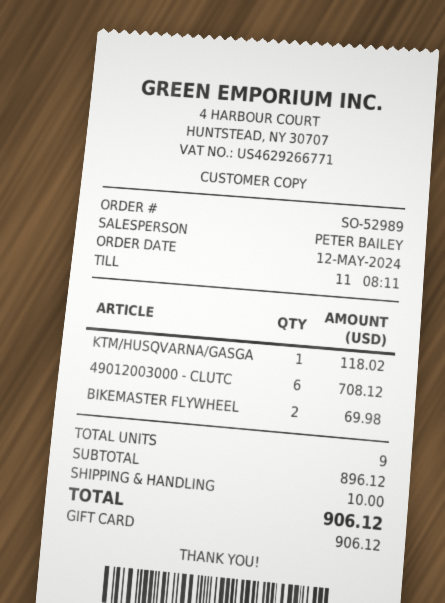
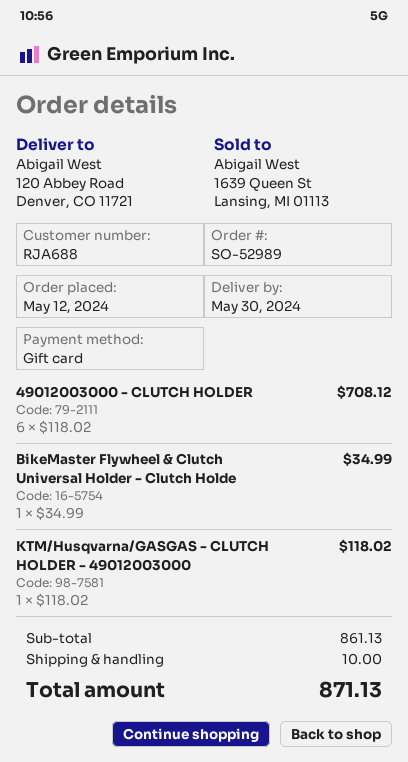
BIKEMASTER FLYWHEEL: 2 for 69.98 -> 1 for 34.99
subtotal: 896.12 -> 861.13
total: 906.12 -> 871.13

